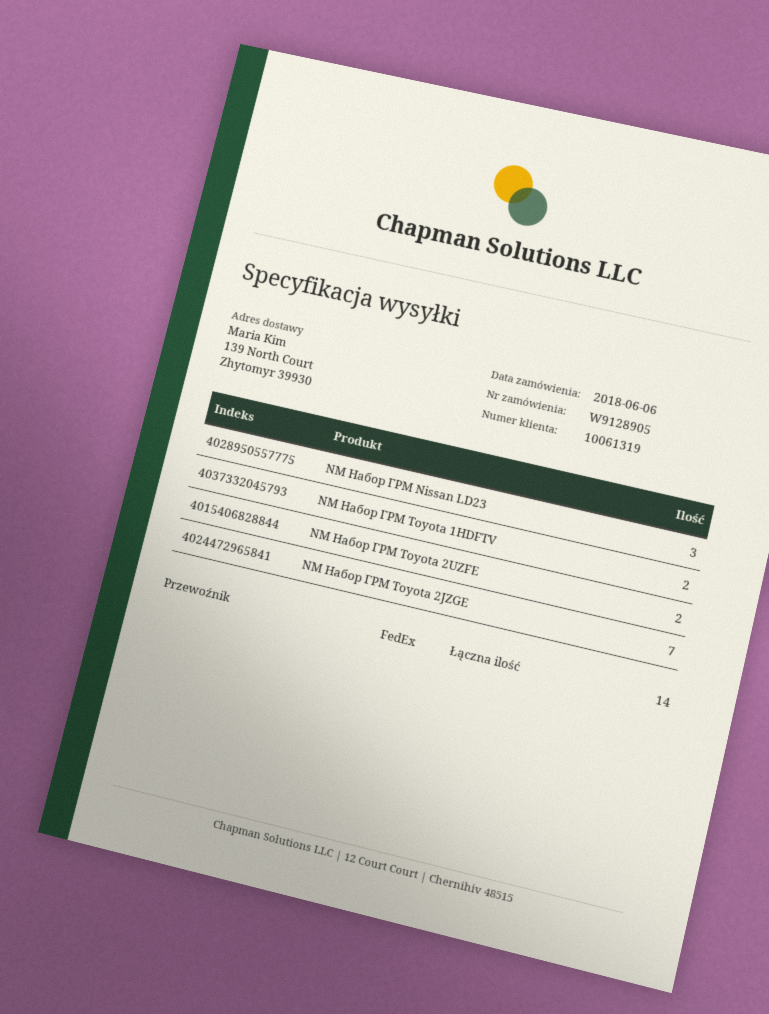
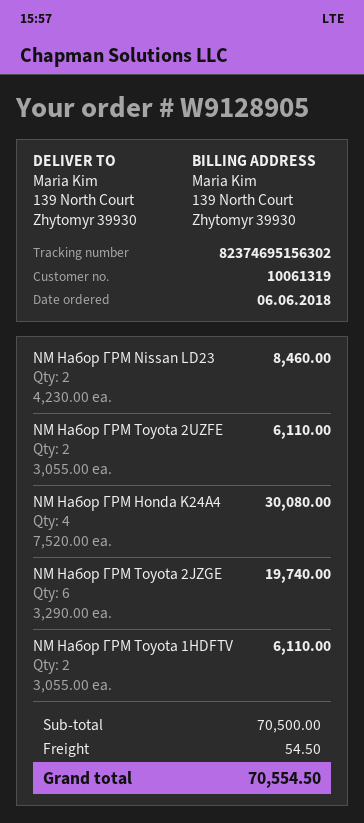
NM Набор ГРМ Nissan LD23: 3 -> 2
NM Набор ГРМ Toyota 2JZGE: 7 -> 6
NM Набор ГРМ Honda K24A4: none -> 4

